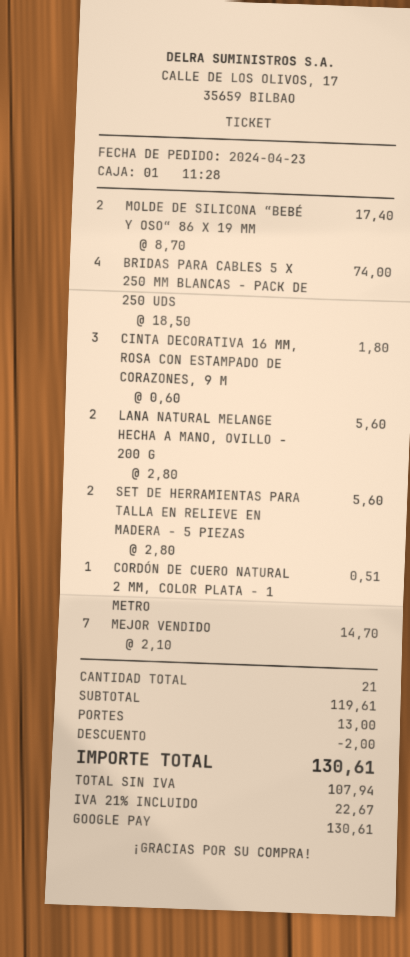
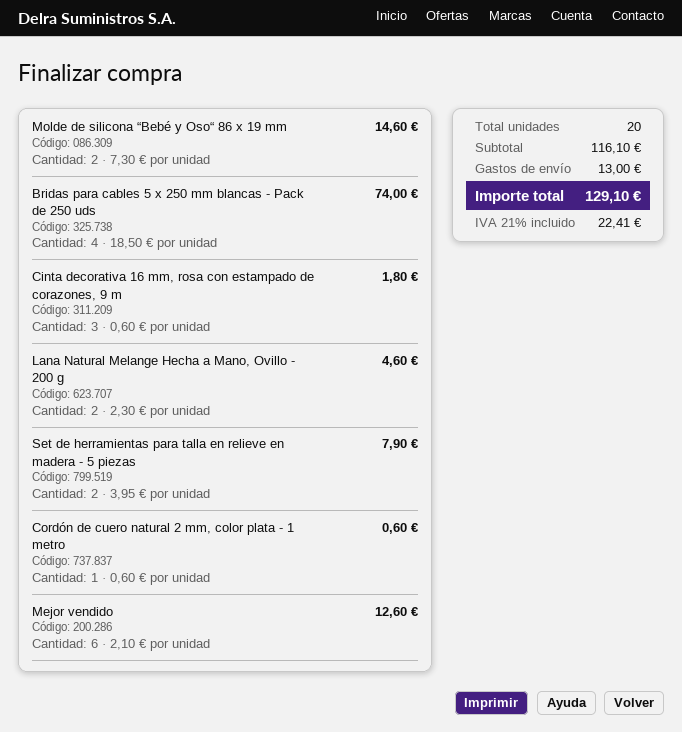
MOLDE DE SILICONA “BEBÉ Y OSO“ 86 X 19 MM: 2 x 8.70 = 17.40 -> 2 x 7.30 = 14.60
LANA NATURAL MELANGE HECHA A MANO, OVILLO - 200 G: 2 x 2.80 = 5.60 -> 2 x 2.30 = 4.60
SET DE HERRAMIENTAS PARA TALLA EN RELIEVE EN MADERA - 5 PIEZAS: 2 x 2.80 = 5.60 -> 2 x 3.95 = 7.90
CORDÓN DE CUERO NATURAL 2 MM, COLOR PLATA - 1 METRO: 1 x 0.51 = 0.51 -> 1 x 0.60 = 0.60
MEJOR VENDIDO: 7 x 2.10 = 14.70 -> 6 x 2.10 = 12.60
total quantity: 21 -> 20
subtotal: 119.61 -> 116.10
discount: 2.00 -> none
tax: 21% = 22.67 -> 21% = 22.41
total: 130.61 -> 129.10

